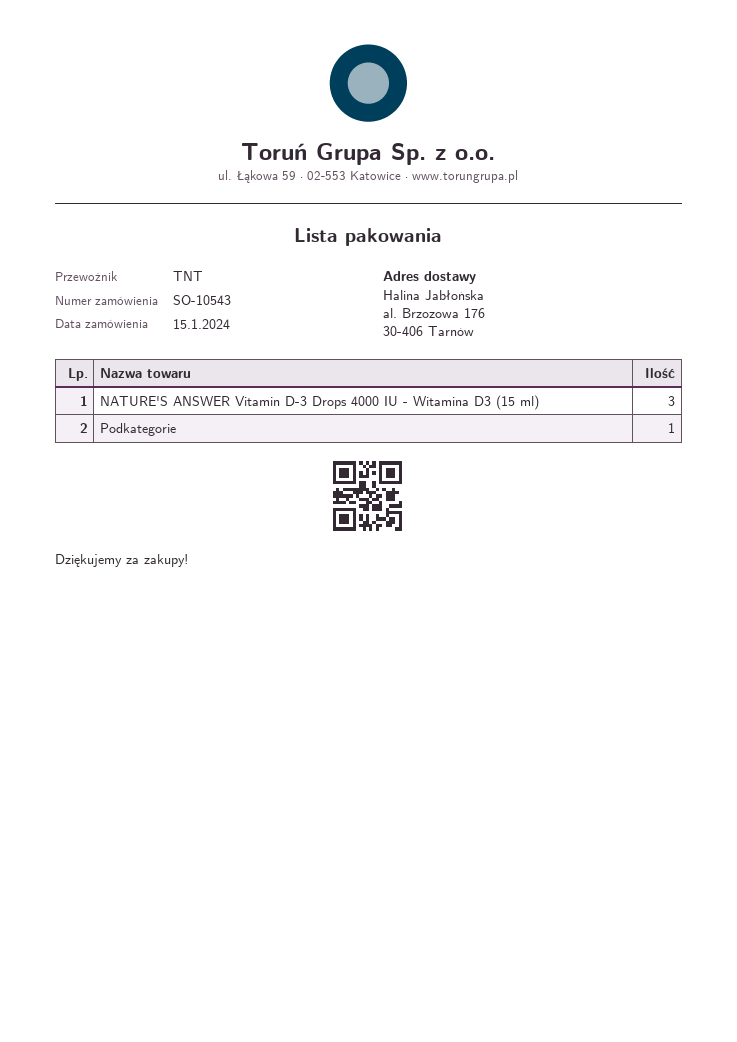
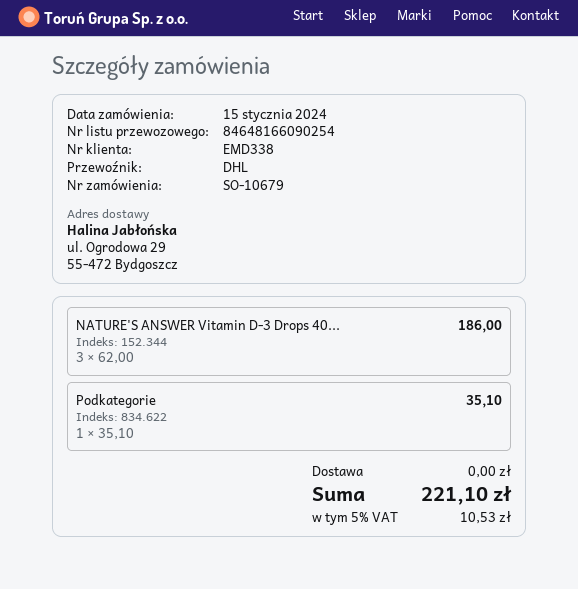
order number: SO-10543 -> SO-10679
shipping method: TNT -> DHL
ship to: al. Brzozowa 176, 30-406 Tarnów -> ul. Ogrodowa 29, 55-472 Bydgoszcz

